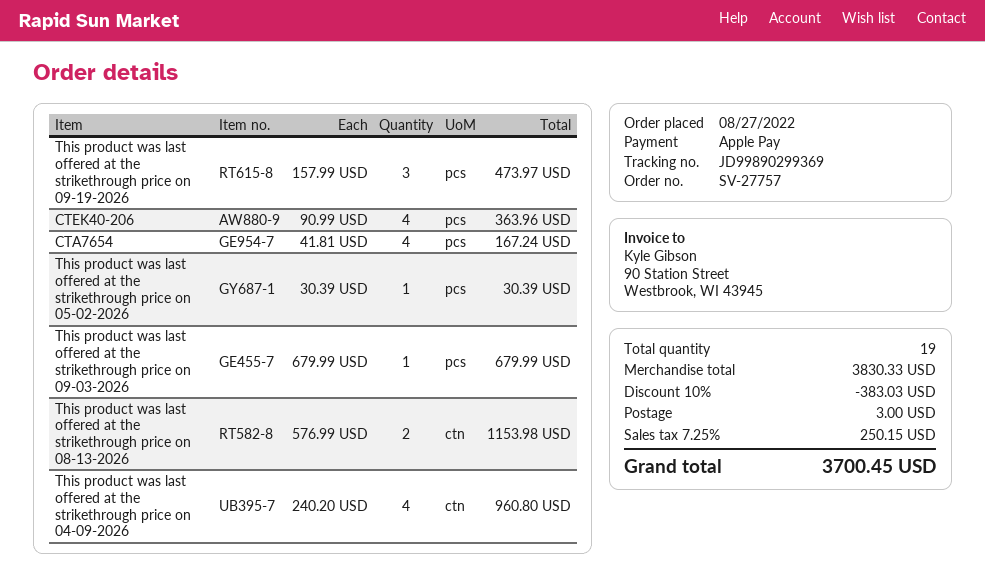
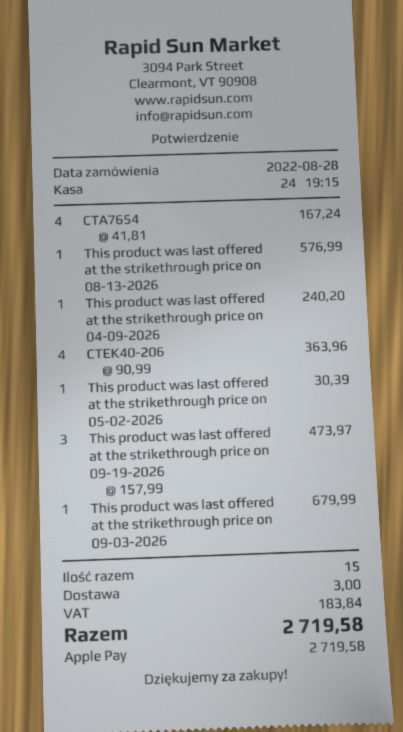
order date: 2022-08-27 -> 2022-08-28
This product was last offered at the strikethrough price on 08-13-2026: 2 x 576.99 = 1153.98 -> 1 x 576.99 = 576.99
This product was last offered at the strikethrough price on 04-09-2026: 4 x 240.20 = 960.80 -> 1 x 240.20 = 240.20
total quantity: 19 -> 15
discount: 10% = 383.03 -> none
tax: 250.15 -> 183.84
total: 3700.45 -> 2719.58

